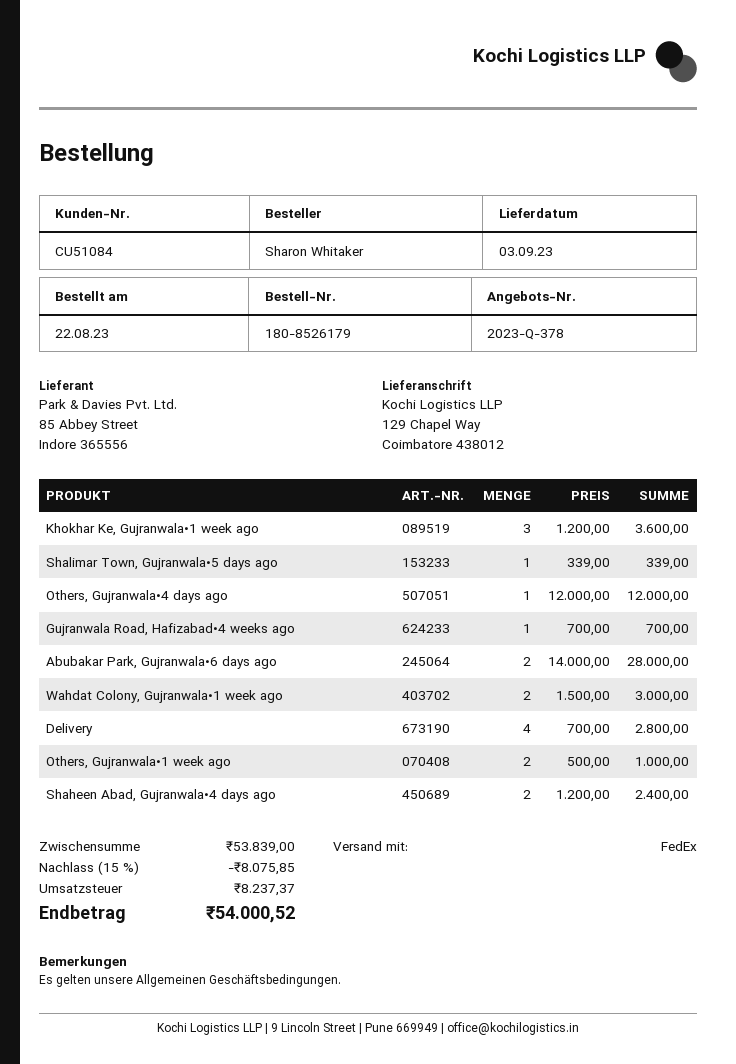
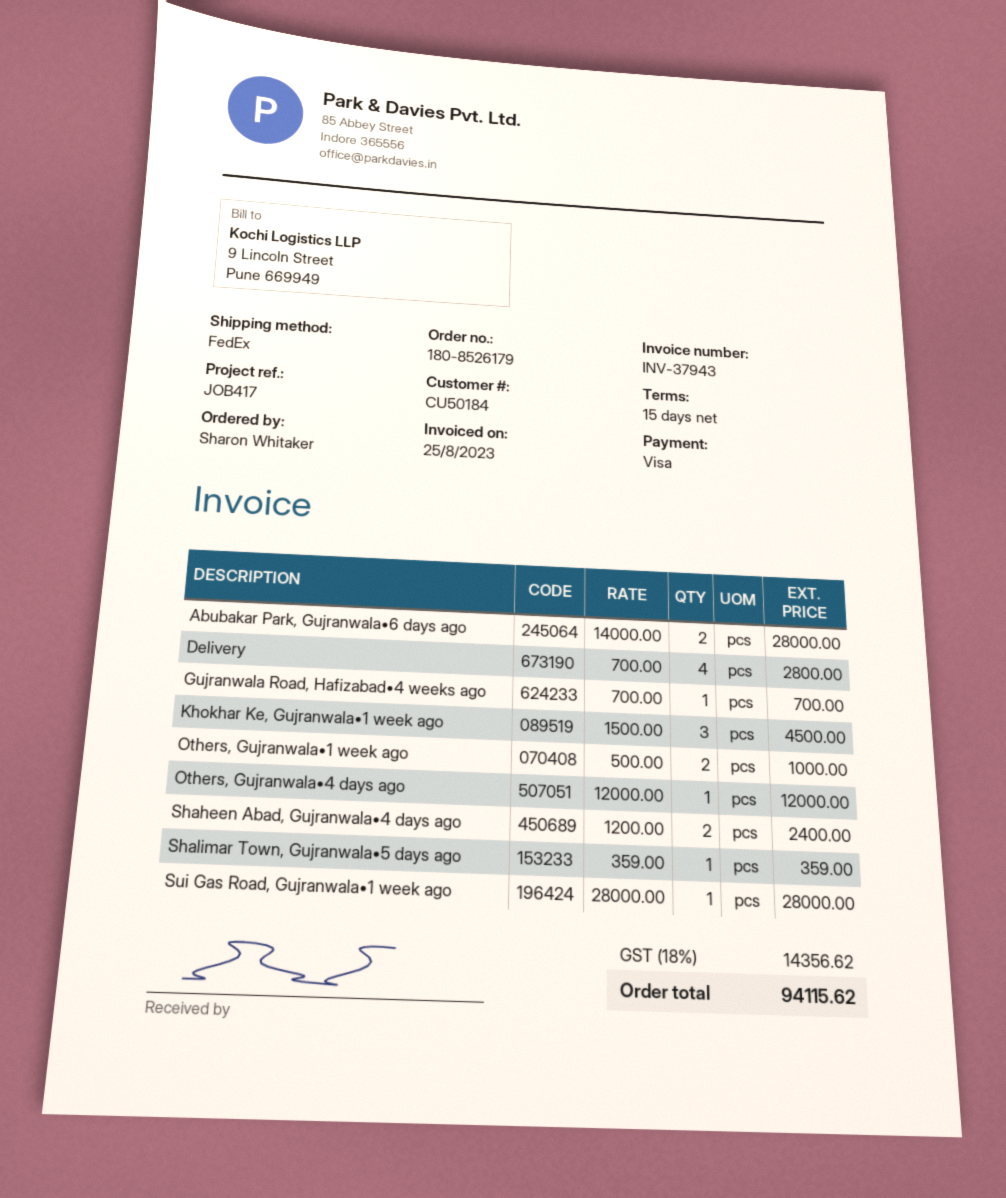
customer number: CU51084 -> CU50184
Khokhar Ke, Gujranwala•1 week ago: 3 x 1200.00 = 3600.00 -> 3 x 1500.00 = 4500.00
Shalimar Town, Gujranwala•5 days ago: 1 x 339.00 = 339.00 -> 1 x 359.00 = 359.00
Wahdat Colony, Gujranwala•1 week ago: 2 x 1500.00 = 3000.00 -> none
Sui Gas Road, Gujranwala•1 week ago: none -> 1 x 28000.00 = 28000.00
discount: 15% = 8075.85 -> none
tax: 8237.37 -> 14356.62
total: 54000.52 -> 94115.62

